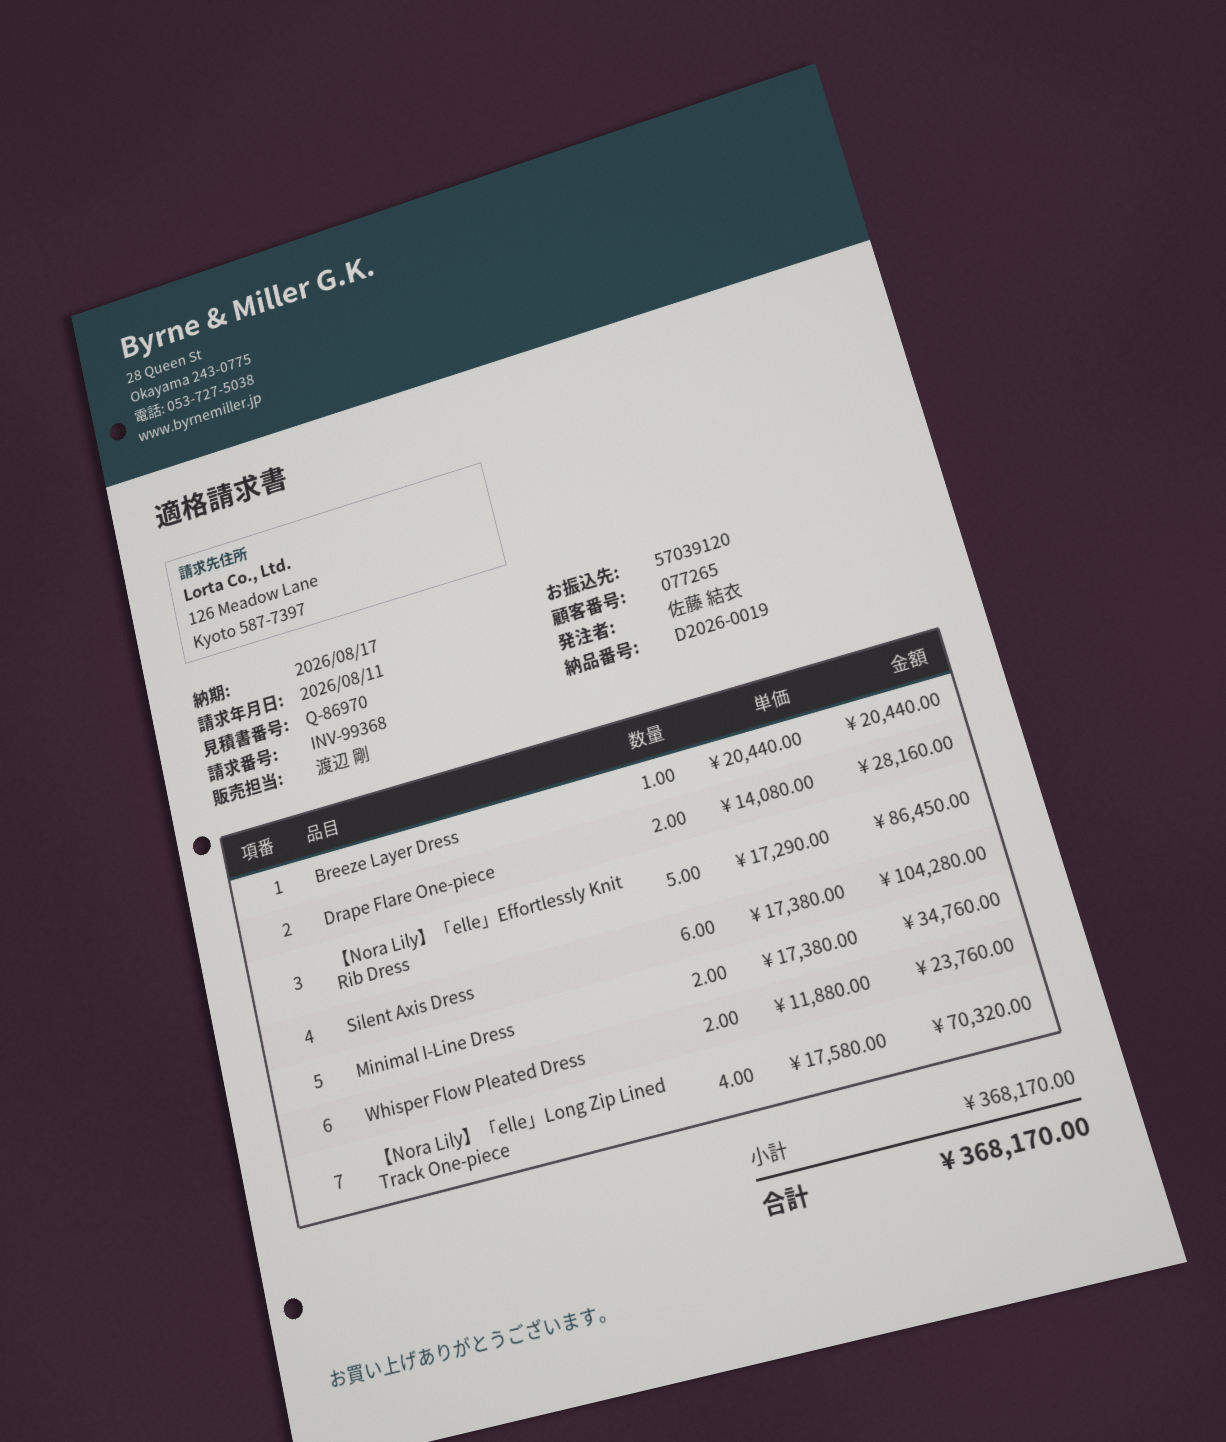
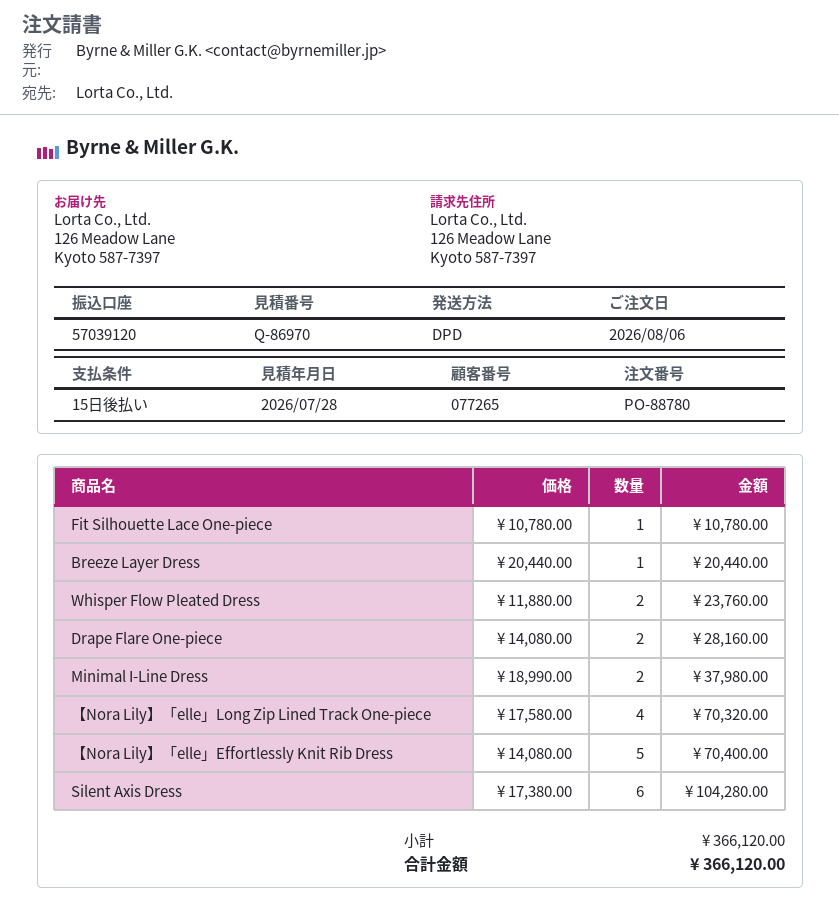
【Nora Lily】「elle」Effortlessly Knit Rib Dress: 5 x 17290.00 = 86450.00 -> 5 x 14080.00 = 70400.00
Minimal I-Line Dress: 2 x 17380.00 = 34760.00 -> 2 x 18990.00 = 37980.00
Fit Silhouette Lace One-piece: none -> 1 x 10780.00 = 10780.00
subtotal: 368170.00 -> 366120.00
total: 368170.00 -> 366120.00

